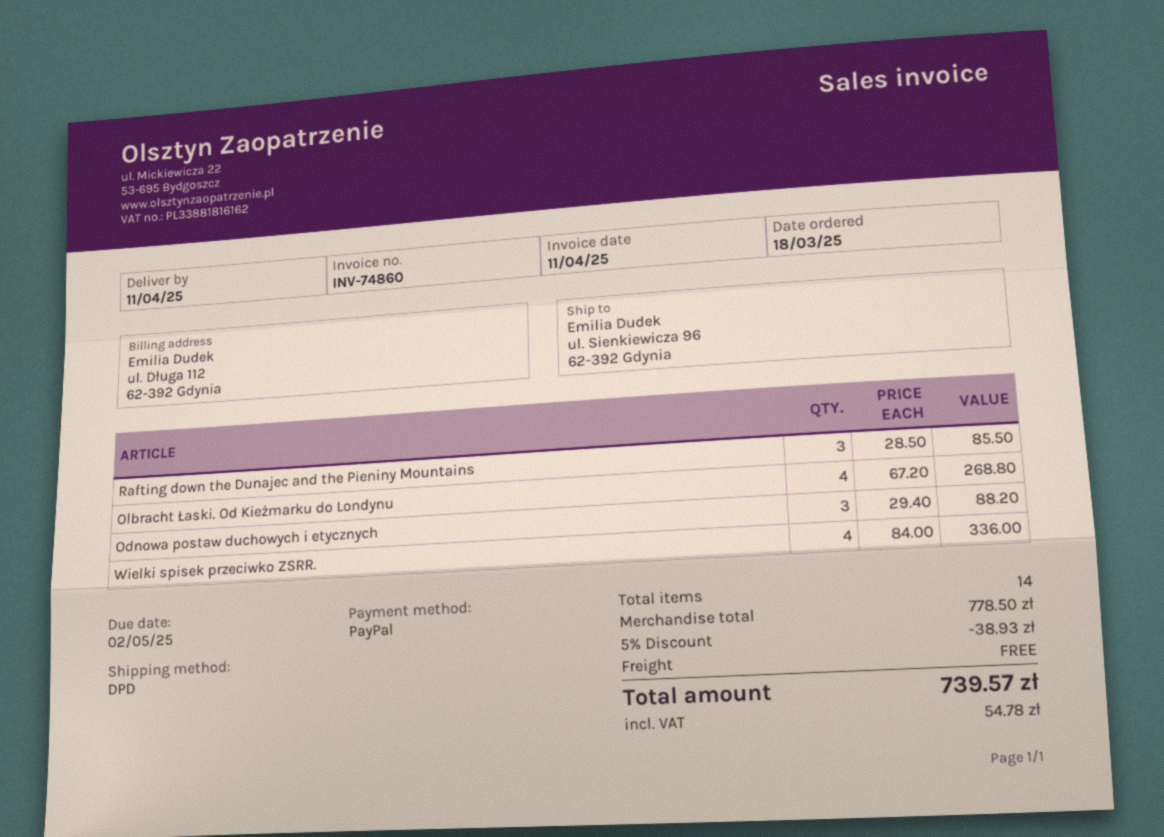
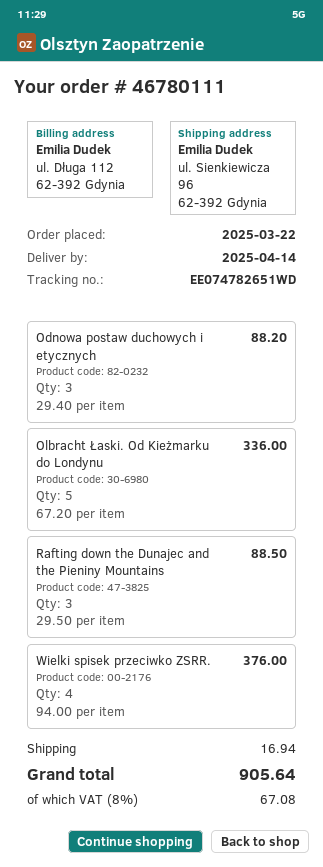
order date: 2025-03-18 -> 2025-03-22
delivery date: 2025-04-11 -> 2025-04-14
Rafting down the Dunajec and the Pieniny Mountains: 3 x 28.50 = 85.50 -> 3 x 29.50 = 88.50
Olbracht Łaski. Od Kieżmarku do Londynu: 4 x 67.20 = 268.80 -> 5 x 67.20 = 336.00
Wielki spisek przeciwko ZSRR.: 4 x 84.00 = 336.00 -> 4 x 94.00 = 376.00
discount: 5% = 38.93 -> none
shipping: 0.00 -> 16.94
tax: 54.78 -> 67.08
total: 739.57 -> 905.64

